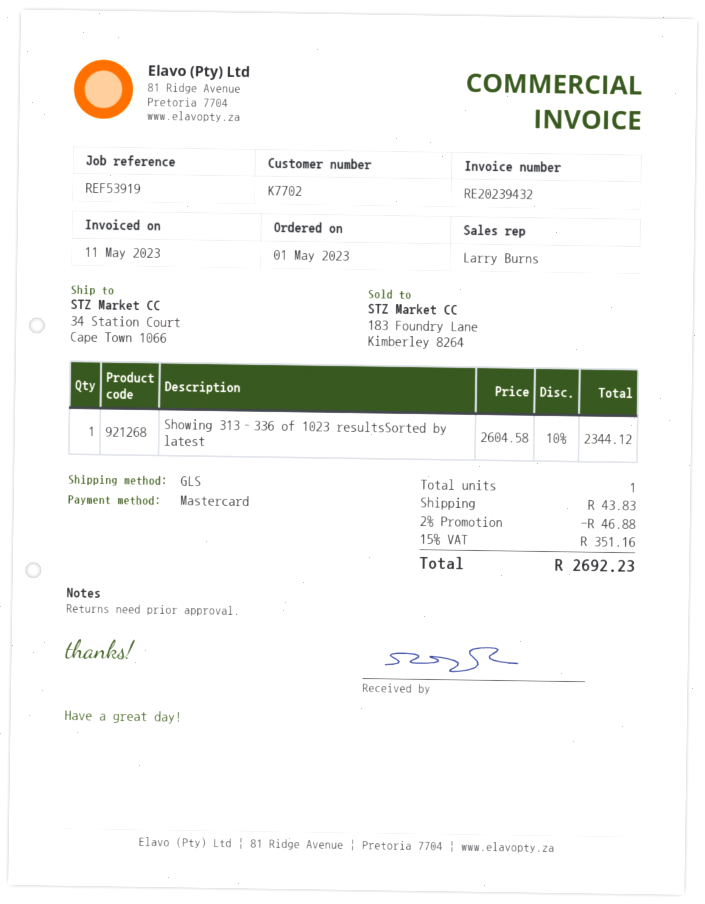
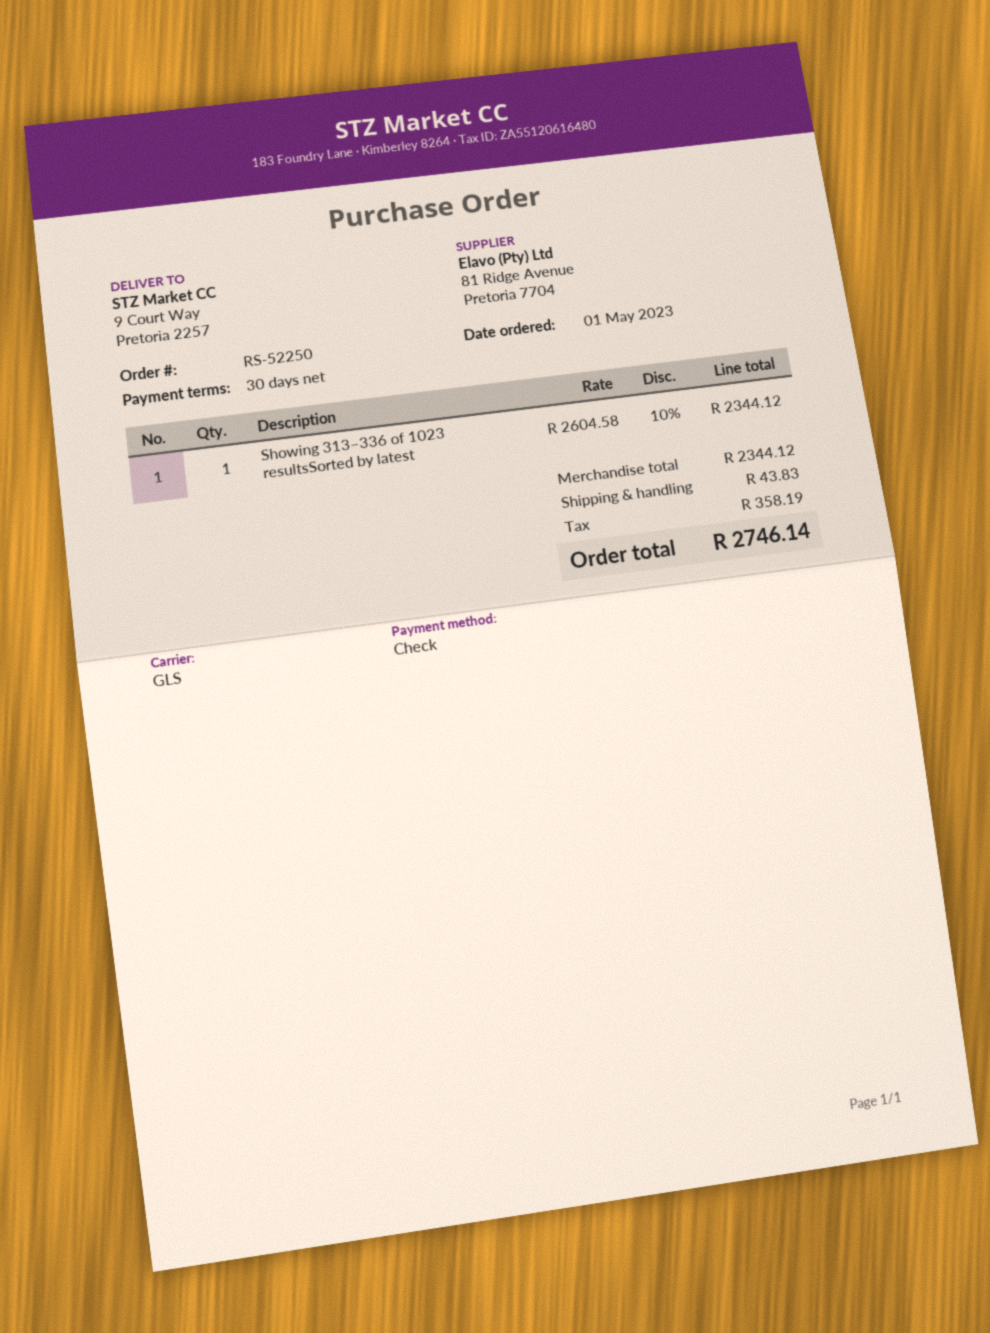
payment method: Mastercard -> cheque
ship to: 34 Station Court, Cape Town 1066 -> 9 Court Way, Pretoria 2257
discount: 2% = 46.88 -> none
tax: 351.16 -> 358.19
total: 2692.23 -> 2746.14

